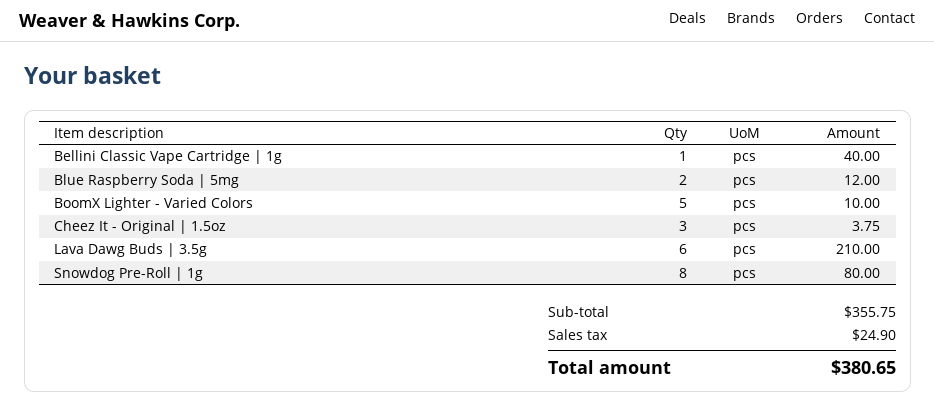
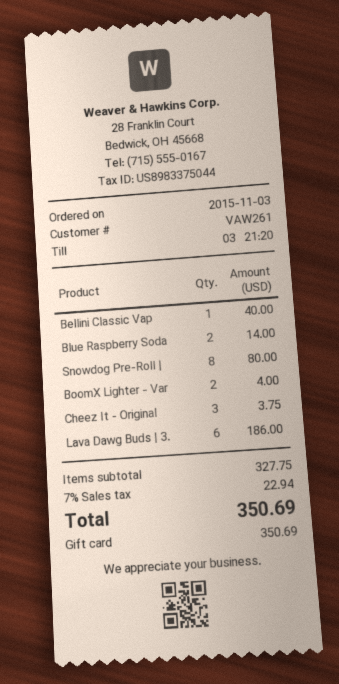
Blue Raspberry Soda | 5mg: 2 for 12.00 -> 2 for 14.00
BoomX Lighter - Varied Colors: 5 for 10.00 -> 2 for 4.00
Lava Dawg Buds | 3.5g: 6 for 210.00 -> 6 for 186.00
subtotal: 355.75 -> 327.75
tax: 24.90 -> 22.94
total: 380.65 -> 350.69

